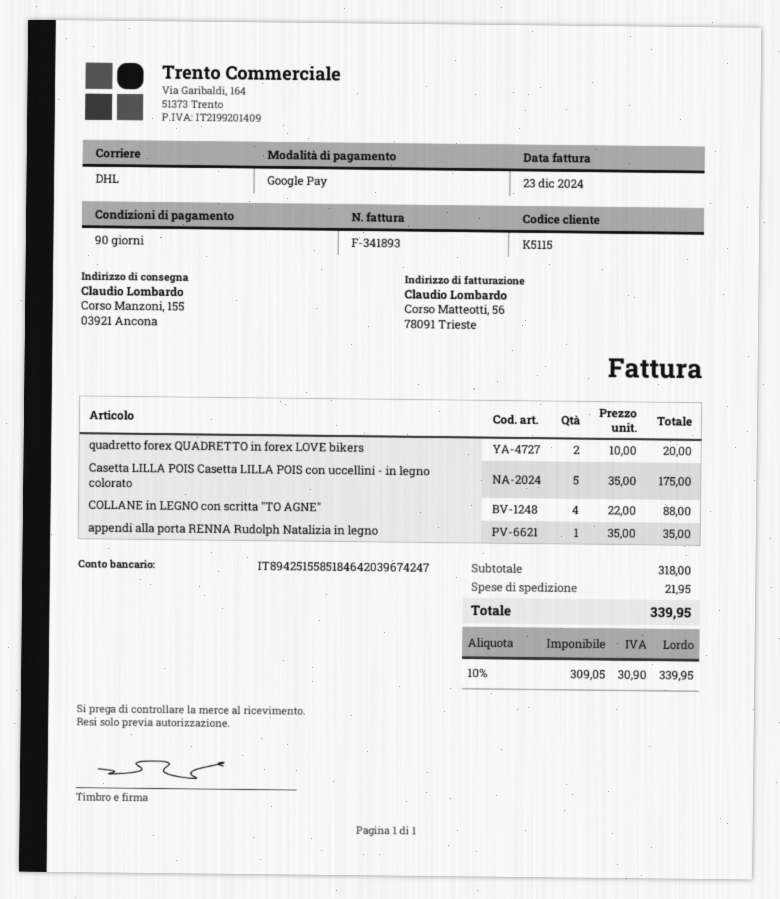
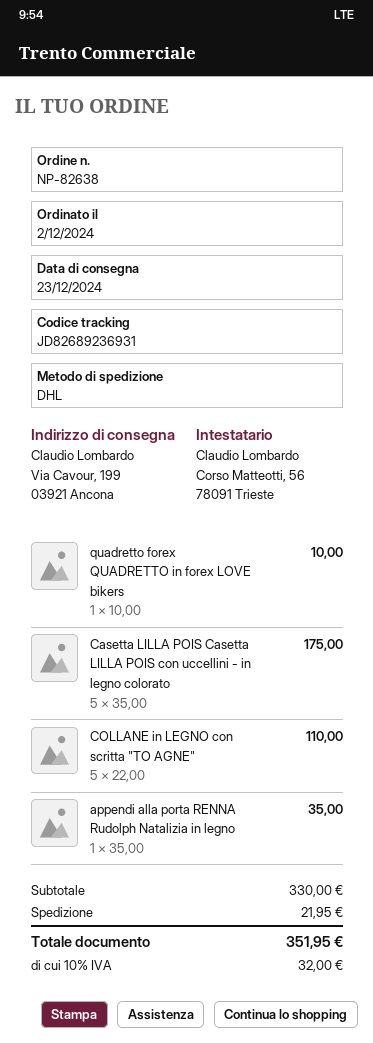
ship to: Corso Manzoni, 155, 03921 Ancona -> Via Cavour, 199, 03921 Ancona
quadretto forex QUADRETTO in forex LOVE bikers: 2 x 10.00 = 20.00 -> 1 x 10.00 = 10.00
COLLANE in LEGNO con scritta "TO AGNE": 4 x 22.00 = 88.00 -> 5 x 22.00 = 110.00
subtotal: 318.00 -> 330.00
tax: 10% = 30.90 -> 10% = 32.00
total: 339.95 -> 351.95

